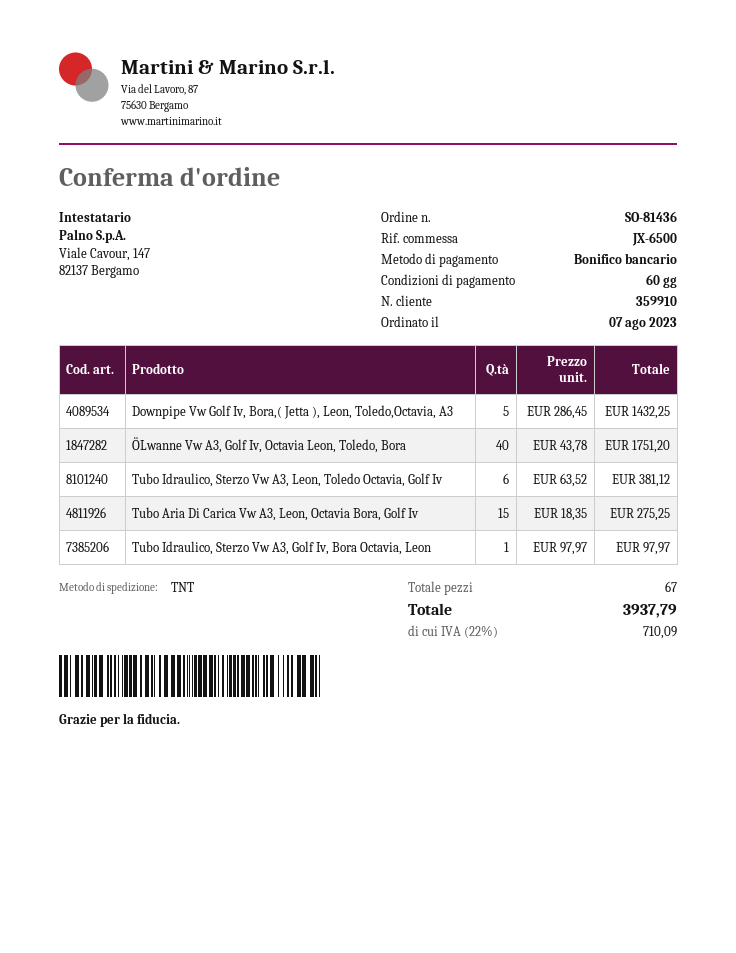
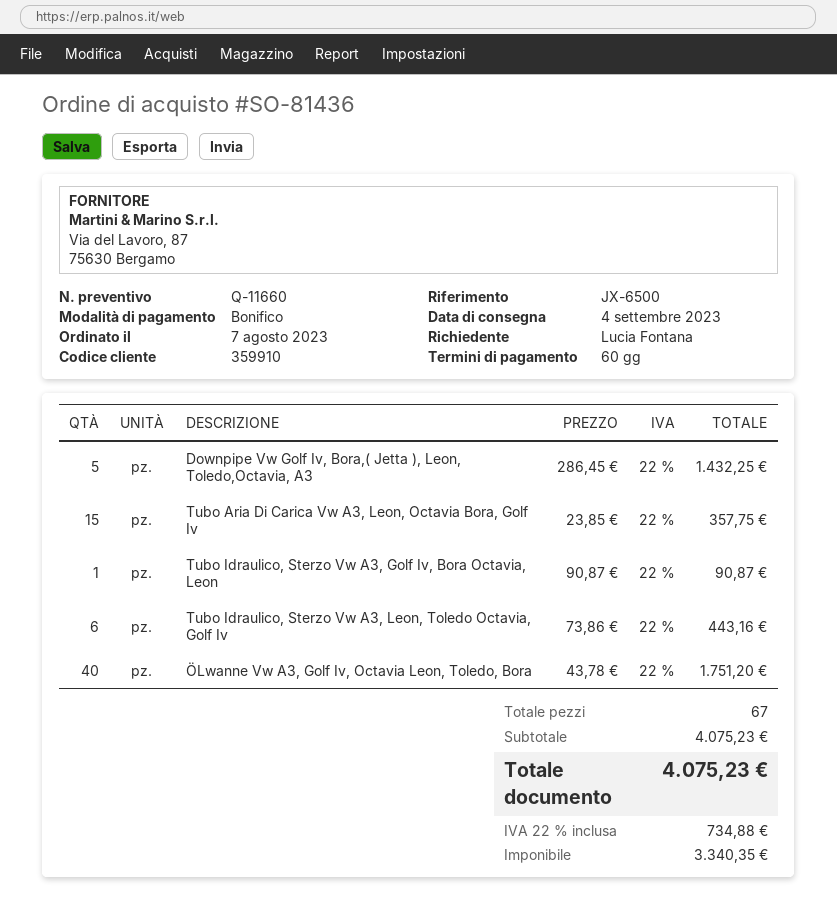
Tubo Idraulico, Sterzo Vw A3, Leon, Toledo Octavia, Golf Iv: 6 x 63.52 = 381.12 -> 6 x 73.86 = 443.16
Tubo Aria Di Carica Vw A3, Leon, Octavia Bora, Golf Iv: 15 x 18.35 = 275.25 -> 15 x 23.85 = 357.75
Tubo Idraulico, Sterzo Vw A3, Golf Iv, Bora Octavia, Leon: 1 x 97.97 = 97.97 -> 1 x 90.87 = 90.87
tax: 22% = 710.09 -> 22% = 734.88
total: 3937.79 -> 4075.23

